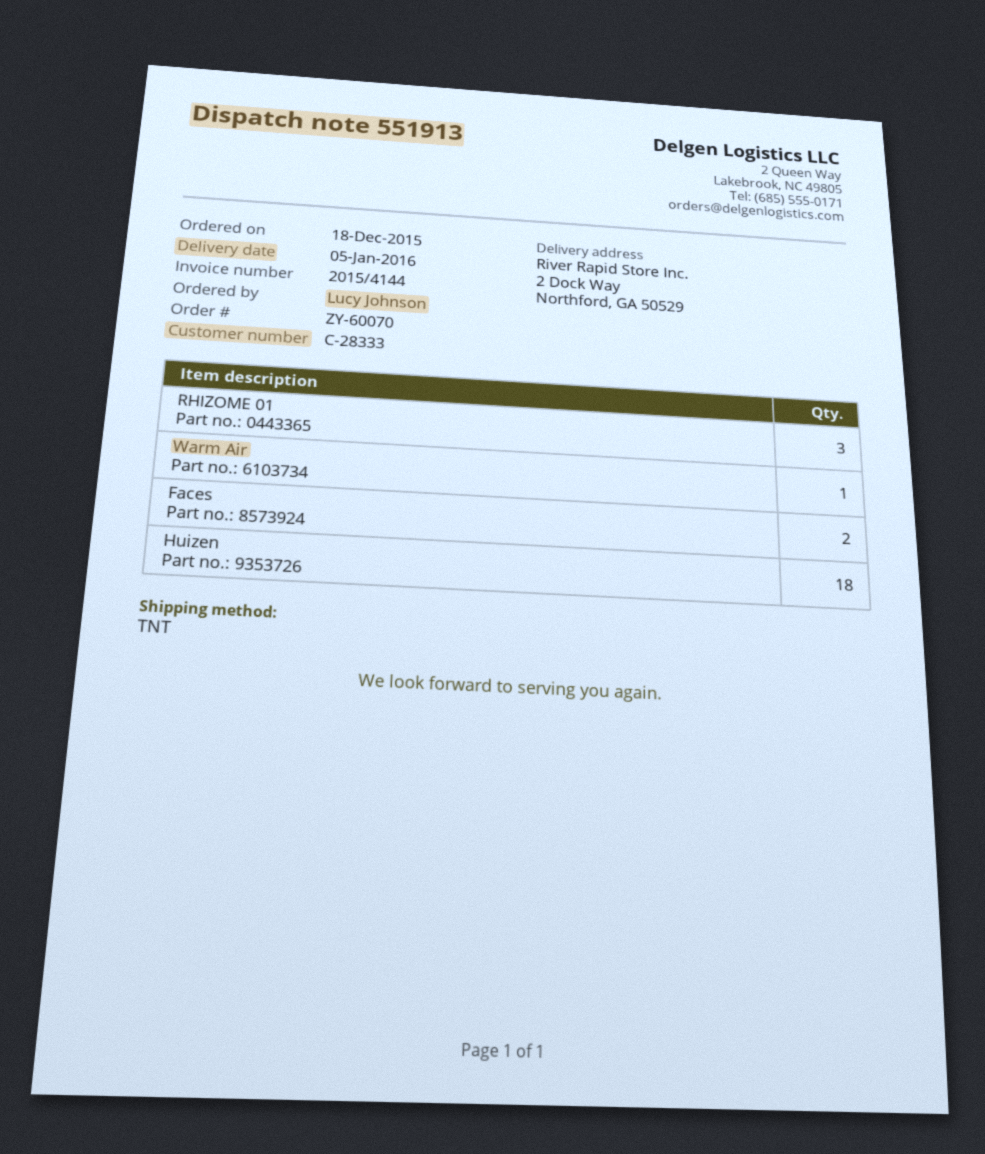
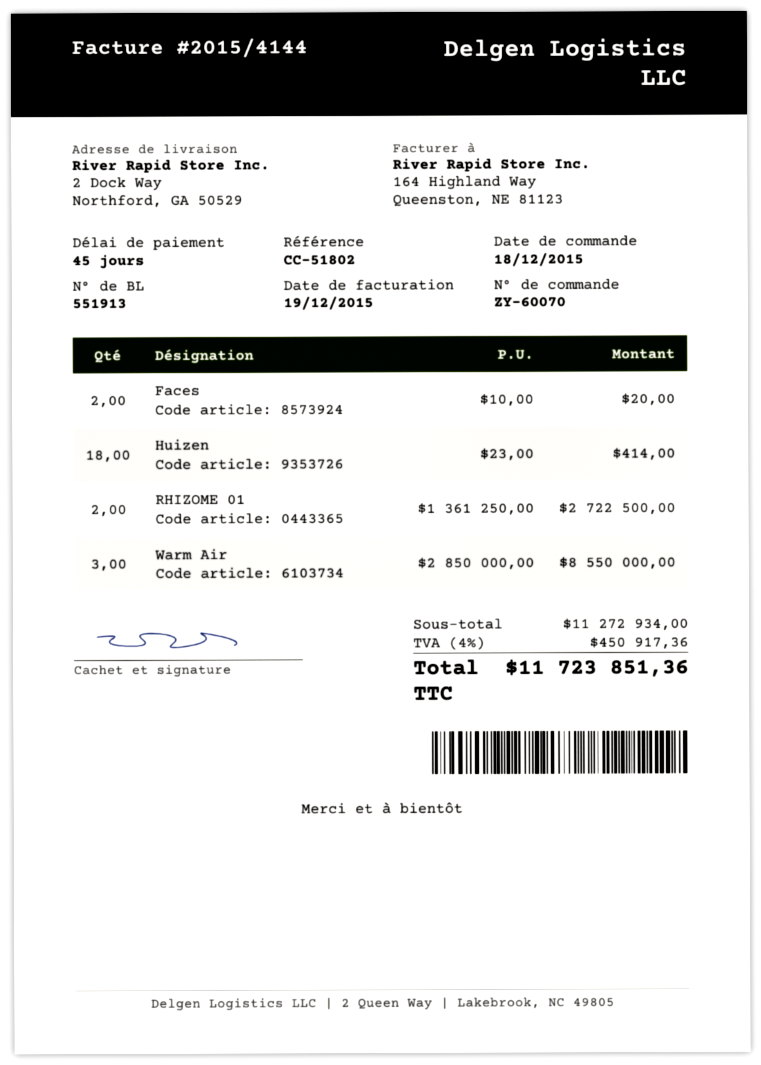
RHIZOME 01: 3 -> 2
Warm Air: 1 -> 3

